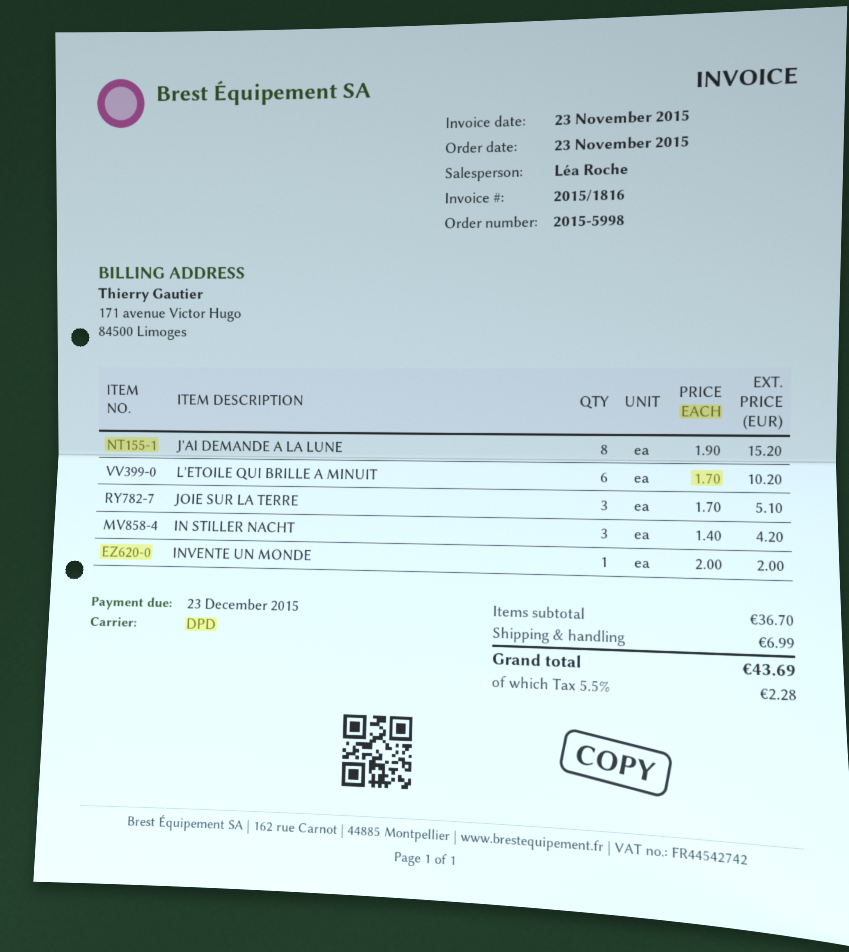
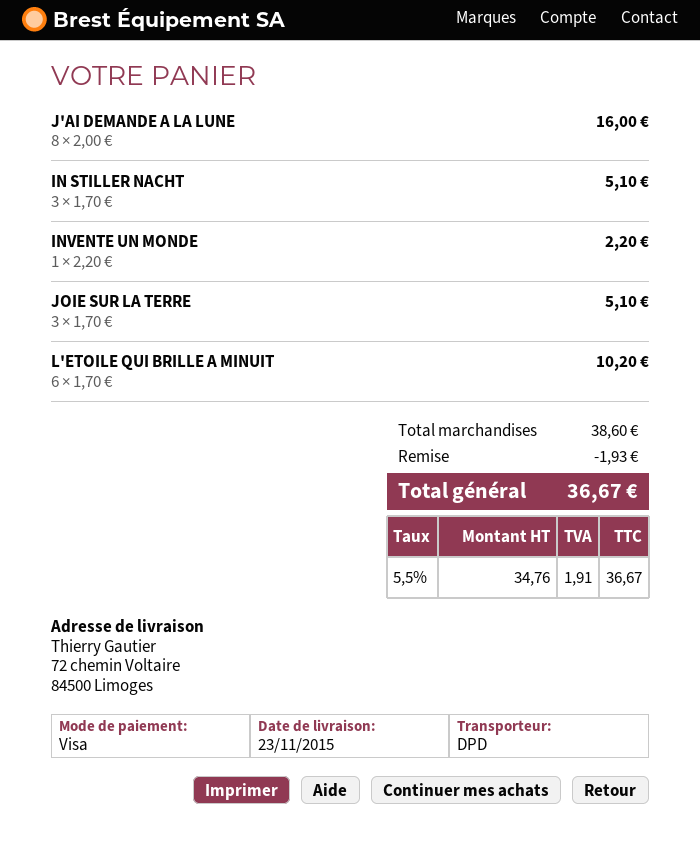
J'AI DEMANDE A LA LUNE: 8 x 1.90 = 15.20 -> 8 x 2.00 = 16.00
IN STILLER NACHT: 3 x 1.40 = 4.20 -> 3 x 1.70 = 5.10
INVENTE UN MONDE: 1 x 2.00 = 2.00 -> 1 x 2.20 = 2.20
subtotal: 36.70 -> 38.60
discount: none -> 1.93
shipping: 6.99 -> none
tax: 5.5% = 2.28 -> 5.5% = 1.91
total: 43.69 -> 36.67

